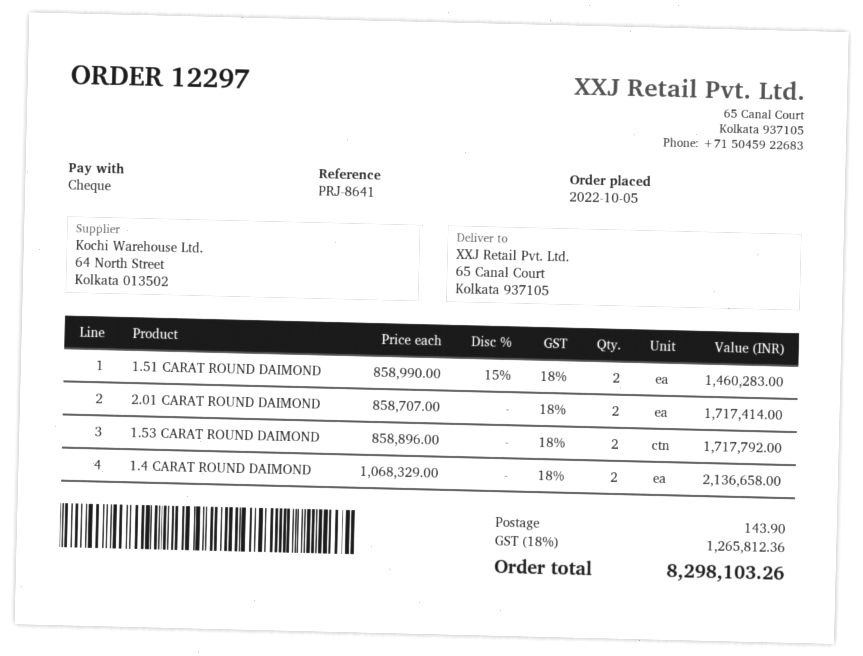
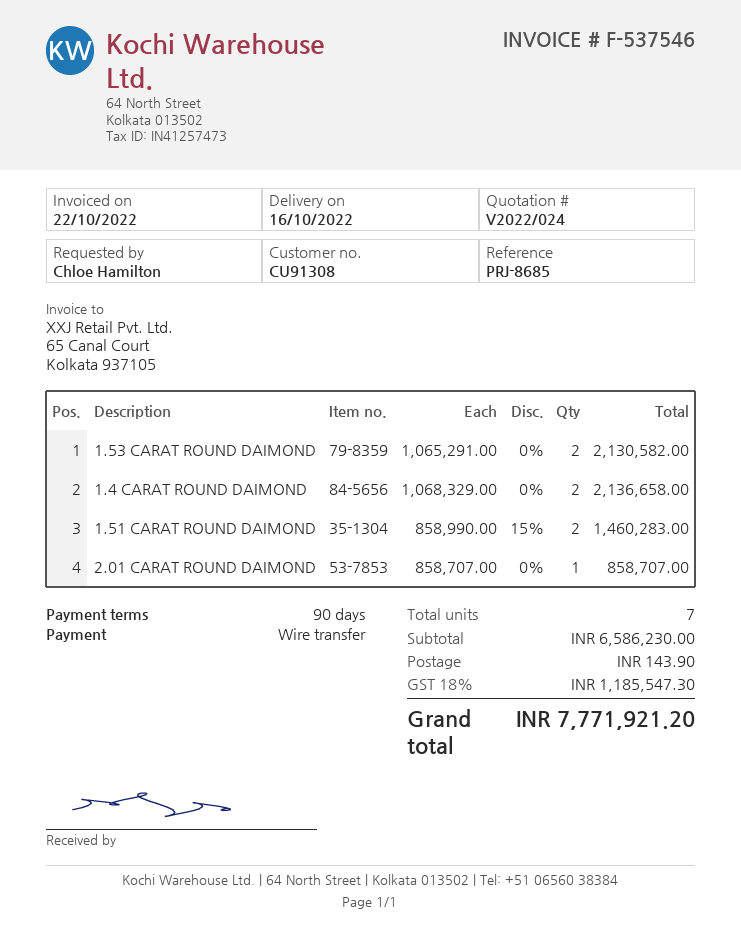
reference: PRJ-8641 -> PRJ-8685
payment method: cheque -> bank transfer
2.01 CARAT ROUND DAIMOND: 2 x 858707.00 = 1717414.00 -> 1 x 858707.00 = 858707.00
1.53 CARAT ROUND DAIMOND: 2 x 858896.00 = 1717792.00 -> 2 x 1065291.00 = 2130582.00
tax: 18% = 1265812.36 -> 18% = 1185547.30
total: 8298103.26 -> 7771921.20

